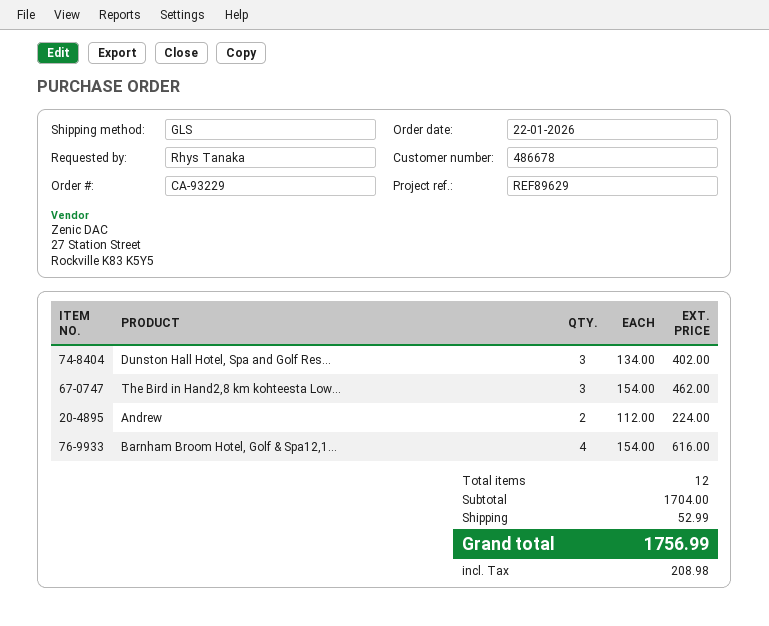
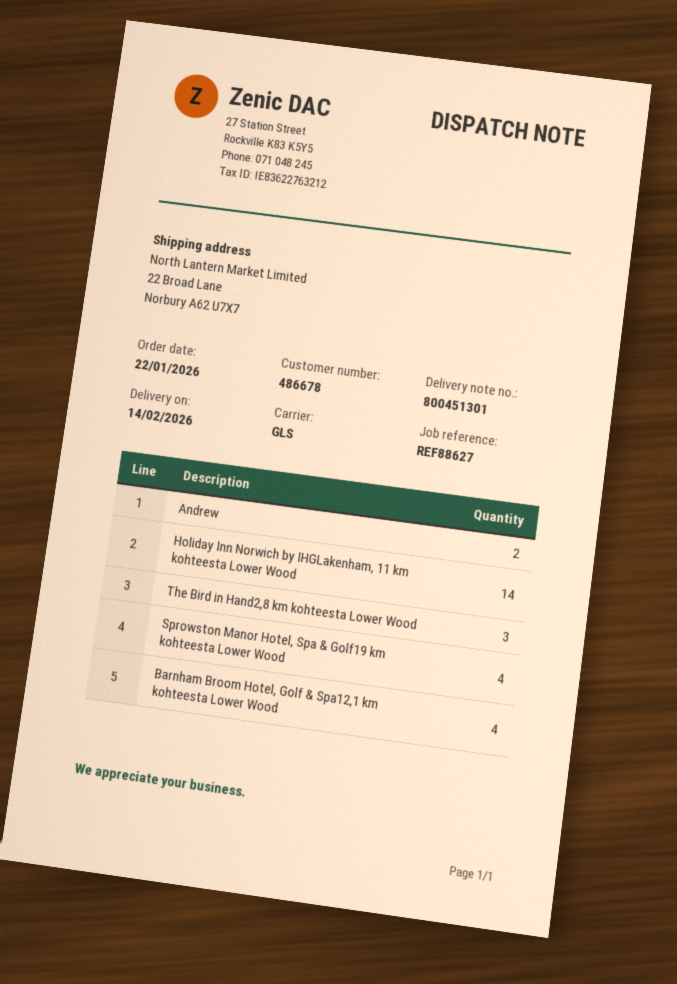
reference: REF89629 -> REF88627
Dunston Hall Hotel, Spa and Golf Res...: 3 -> none
Holiday Inn Norwich by IHGLakenham, 11 km kohteesta Lower Wood: none -> 14
Sprowston Manor Hotel, Spa & Golf19 km kohteesta Lower Wood: none -> 4

